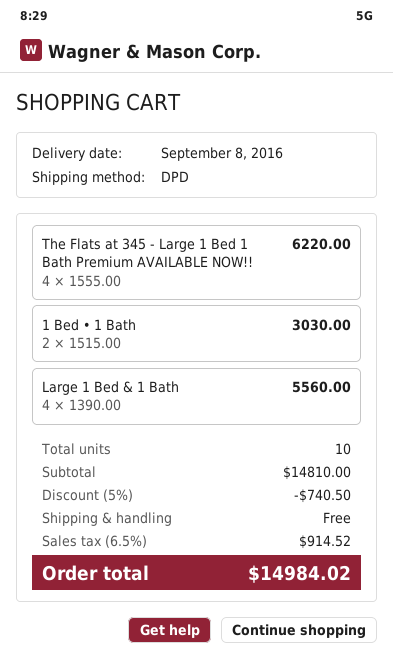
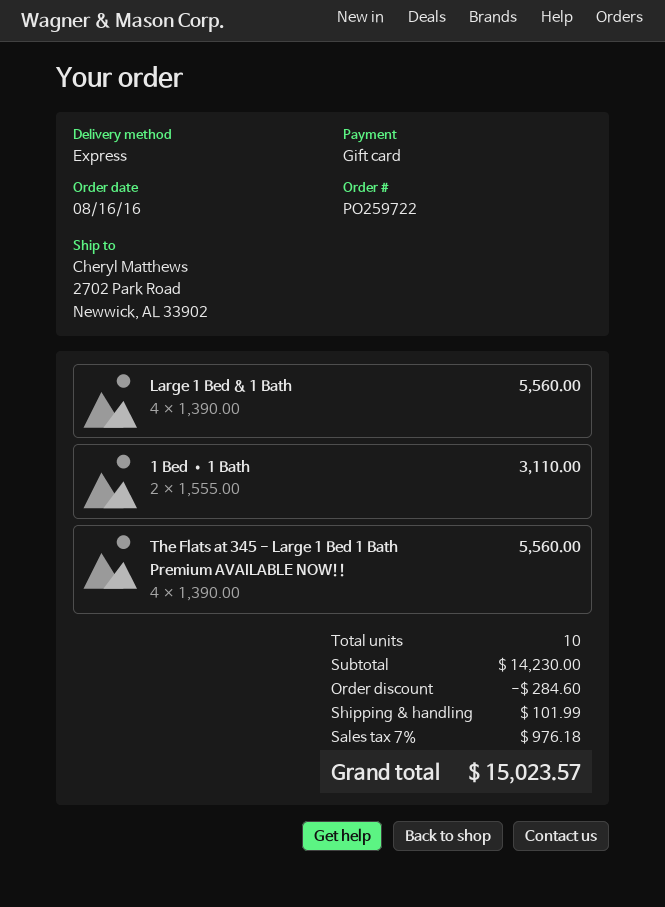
shipping method: DPD -> express
The Flats at 345 - Large 1 Bed 1 Bath Premium AVAILABLE NOW!!: 4 x 1555.00 = 6220.00 -> 4 x 1390.00 = 5560.00
1 Bed • 1 Bath: 2 x 1515.00 = 3030.00 -> 2 x 1555.00 = 3110.00
subtotal: 14810.00 -> 14230.00
discount: 740.50 -> 284.60
shipping: 0.00 -> 101.99
tax: 6.5% = 914.52 -> 7% = 976.18
total: 14984.02 -> 15023.57

